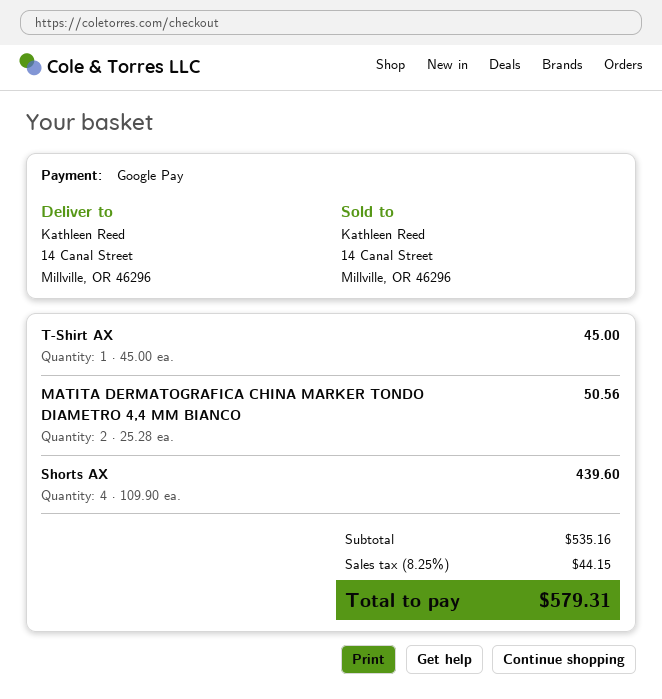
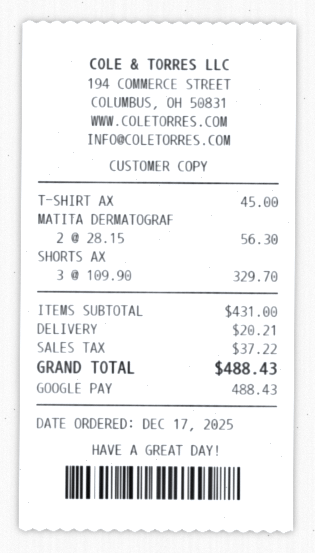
MATITA DERMATOGRAFICA CHINA MARKER TONDO DIAMETRO 4,4 MM BIANCO: 2 x 25.28 = 50.56 -> 2 x 28.15 = 56.30
Shorts AX: 4 x 109.90 = 439.60 -> 3 x 109.90 = 329.70
subtotal: 535.16 -> 431.00
shipping: none -> 20.21
tax: 44.15 -> 37.22
total: 579.31 -> 488.43

